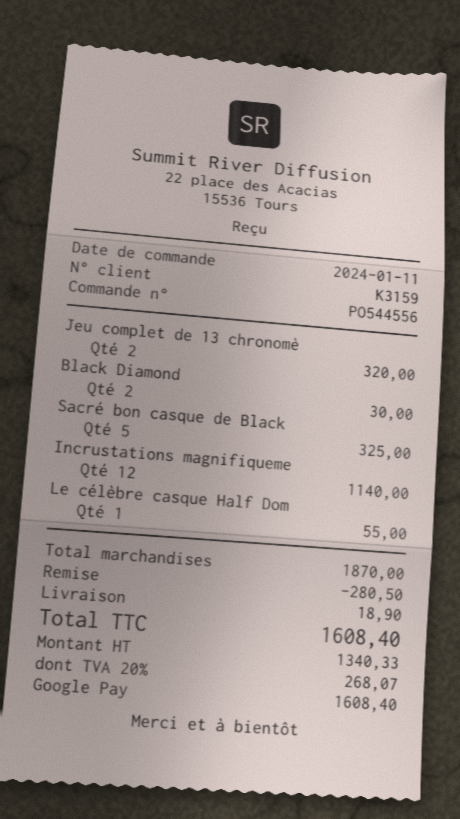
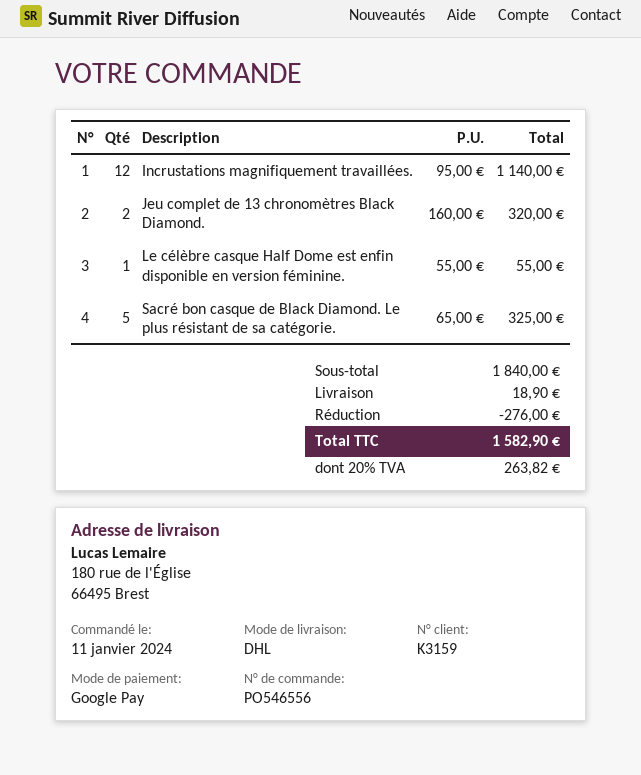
order number: PO544556 -> PO546556
Black Diamond: 2 for 30.00 -> none
subtotal: 1870.00 -> 1840.00
discount: 280.50 -> 276.00
tax: 20% = 268.07 -> 20% = 263.82
total: 1608.40 -> 1582.90

